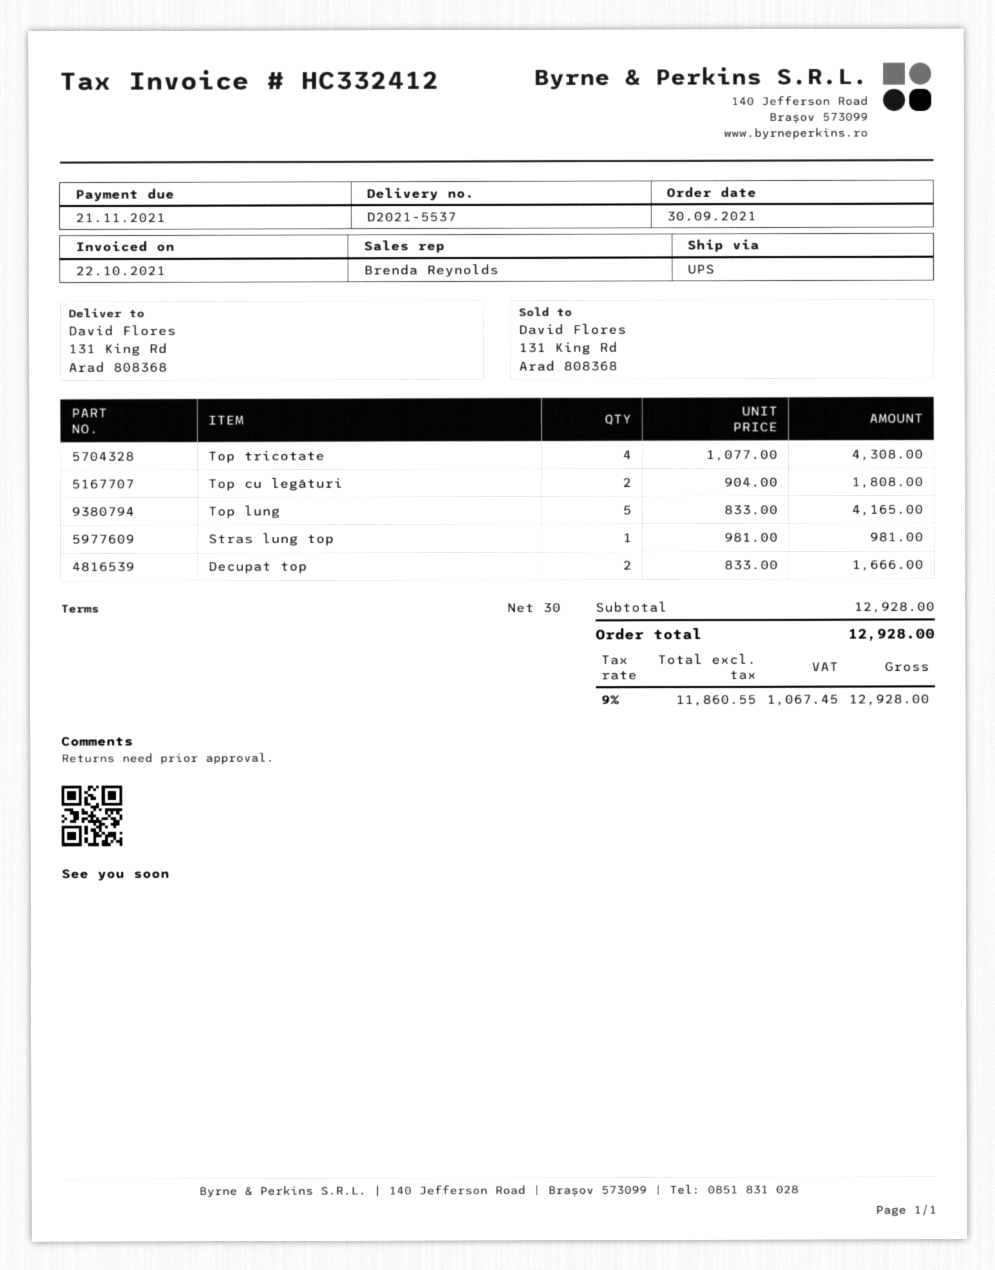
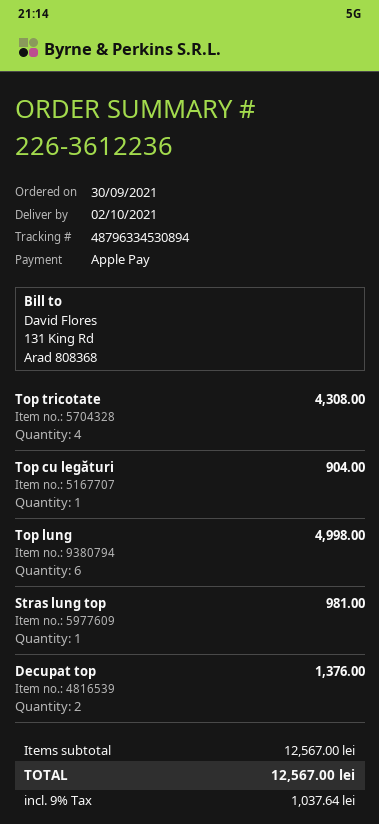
Top cu legături: 2 for 1808.00 -> 1 for 904.00
Top lung: 5 for 4165.00 -> 6 for 4998.00
Decupat top: 2 for 1666.00 -> 2 for 1376.00
subtotal: 12928.00 -> 12567.00
tax: 9% = 1067.45 -> 9% = 1037.64
total: 12928.00 -> 12567.00

